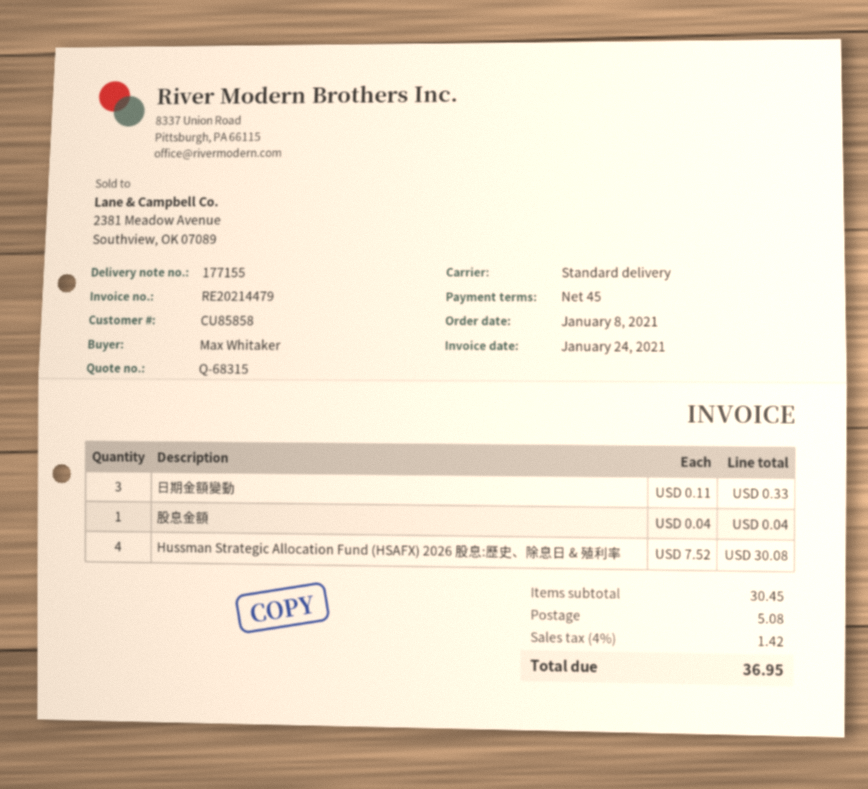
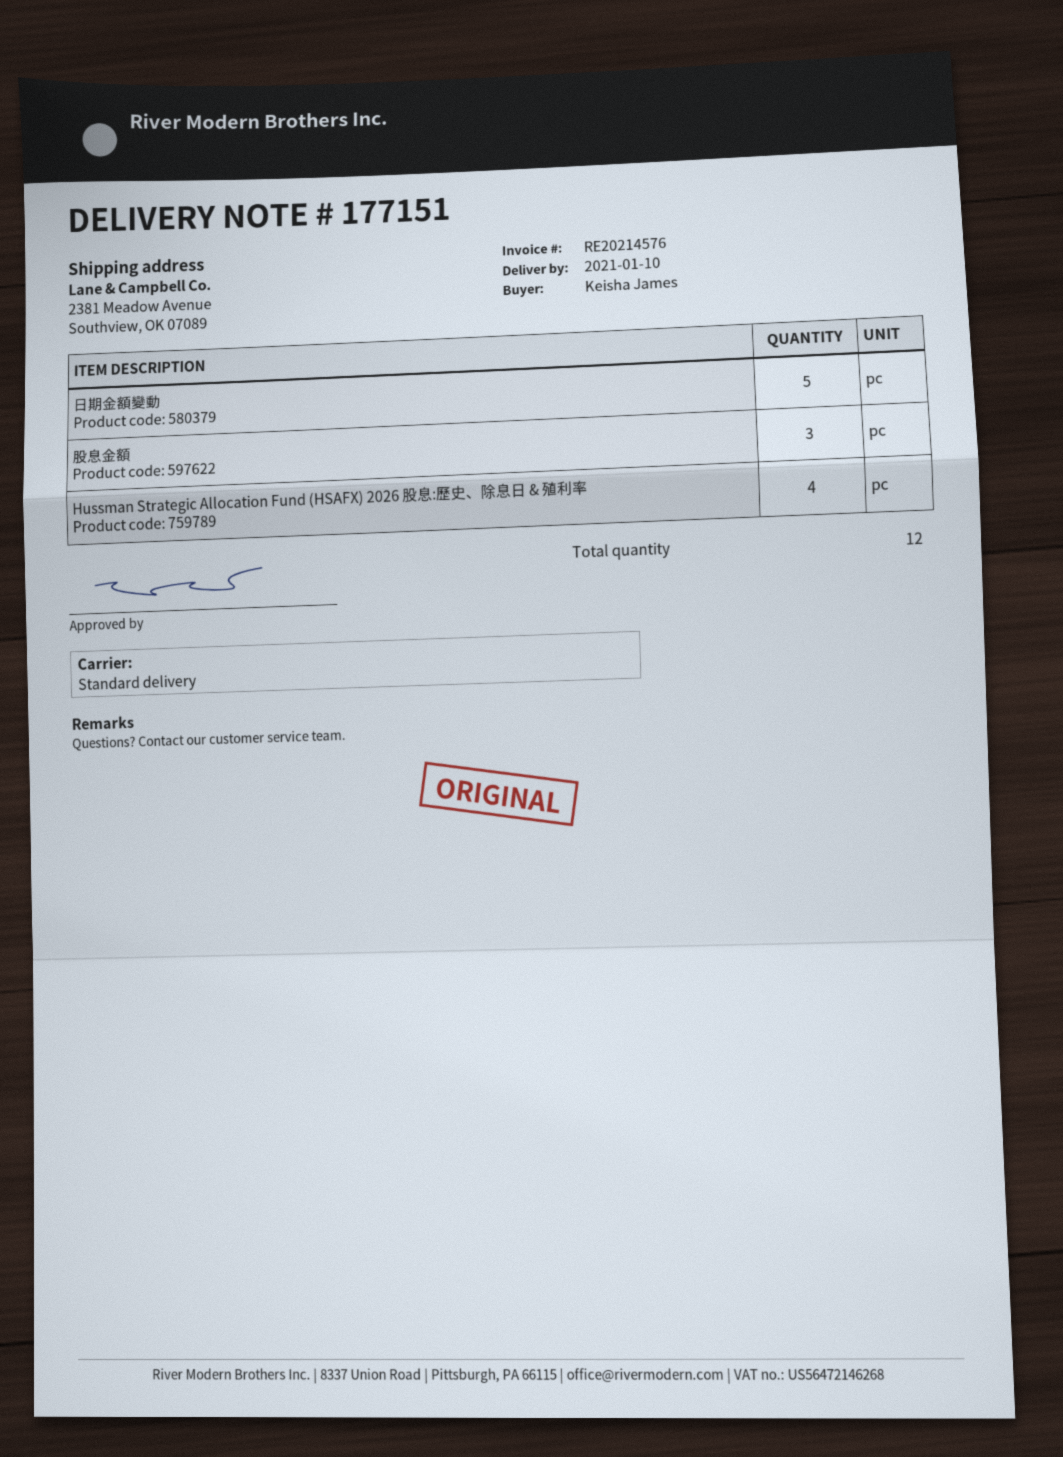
delivery note number: 177155 -> 177151
invoice number: RE20214479 -> RE20214576
ordered by: Max Whitaker -> Keisha James
日期金額變動: 3 -> 5
股息金額: 1 -> 3

